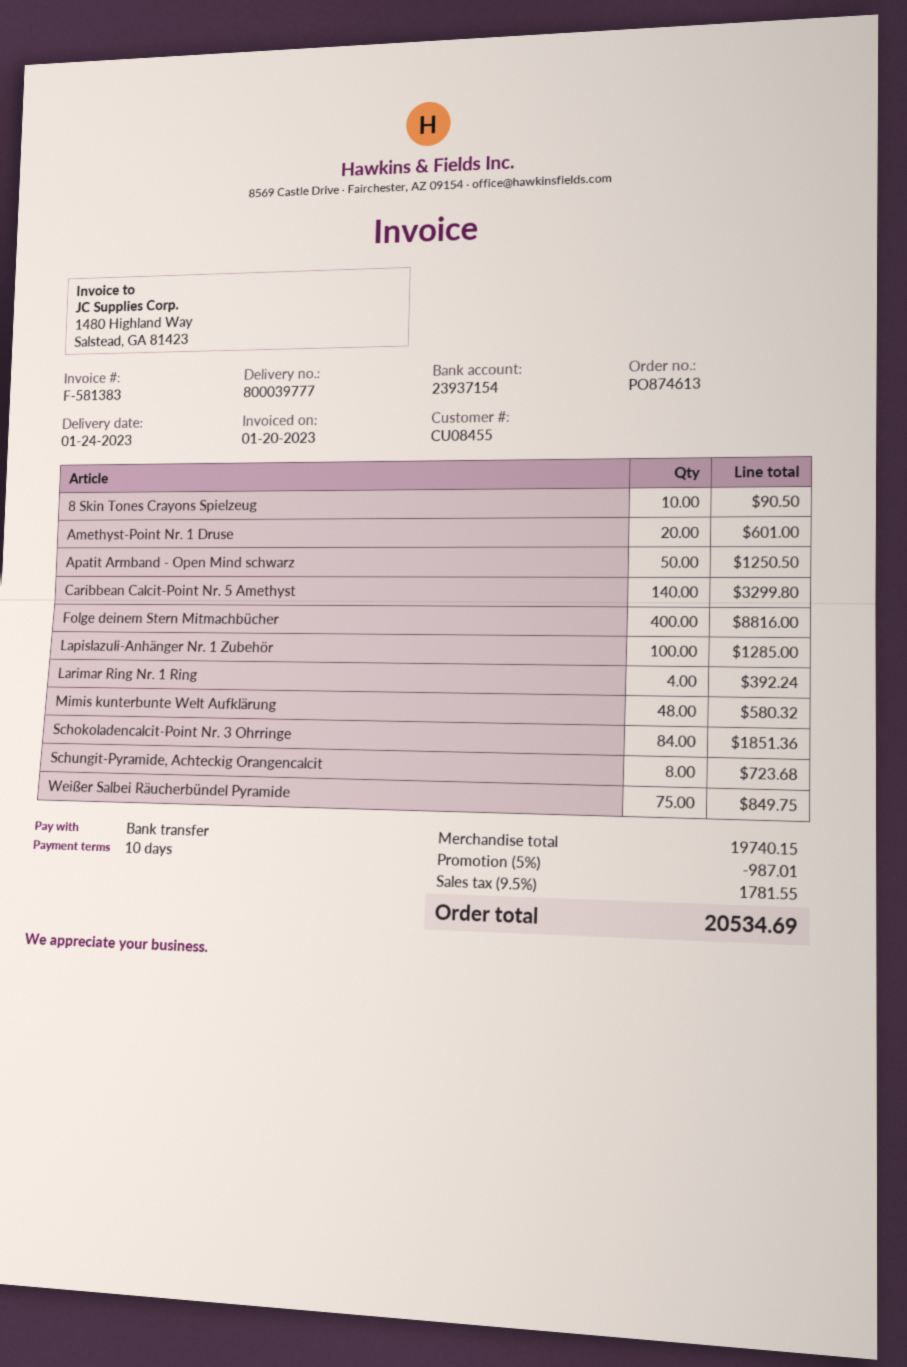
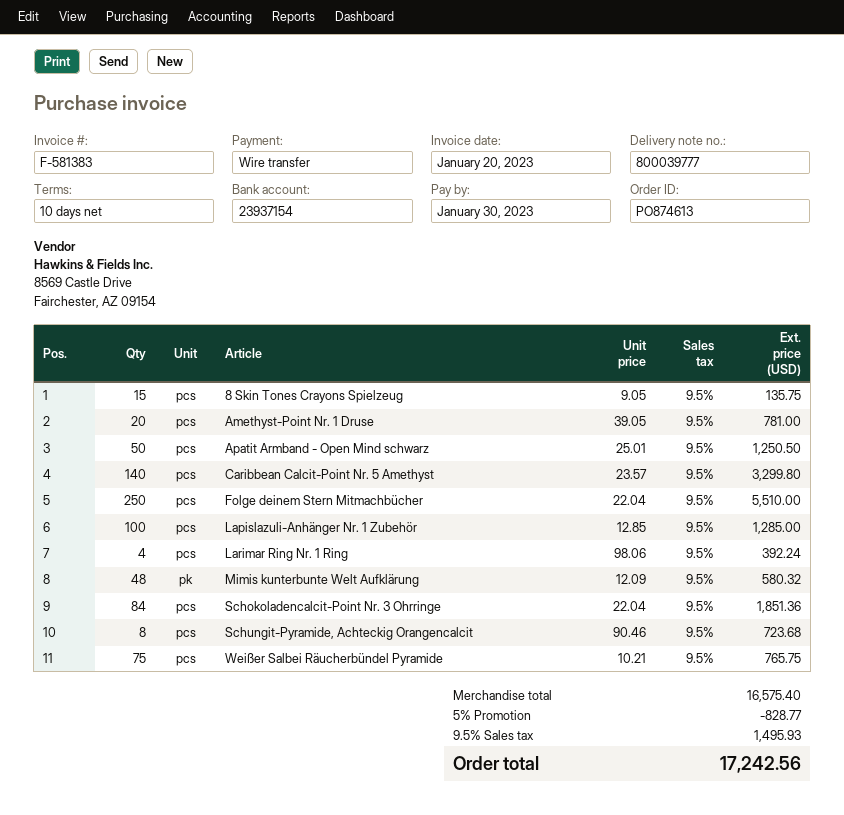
8 Skin Tones Crayons Spielzeug: 10 for 90.50 -> 15 for 135.75
Amethyst-Point Nr. 1 Druse: 20 for 601.00 -> 20 for 781.00
Folge deinem Stern Mitmachbücher: 400 for 8816.00 -> 250 for 5510.00
Weißer Salbei Räucherbündel Pyramide: 75 for 849.75 -> 75 for 765.75
subtotal: 19740.15 -> 16575.40
discount: 5% = 987.01 -> 5% = 828.77
tax: 9.5% = 1781.55 -> 9.5% = 1495.93
total: 20534.69 -> 17242.56

